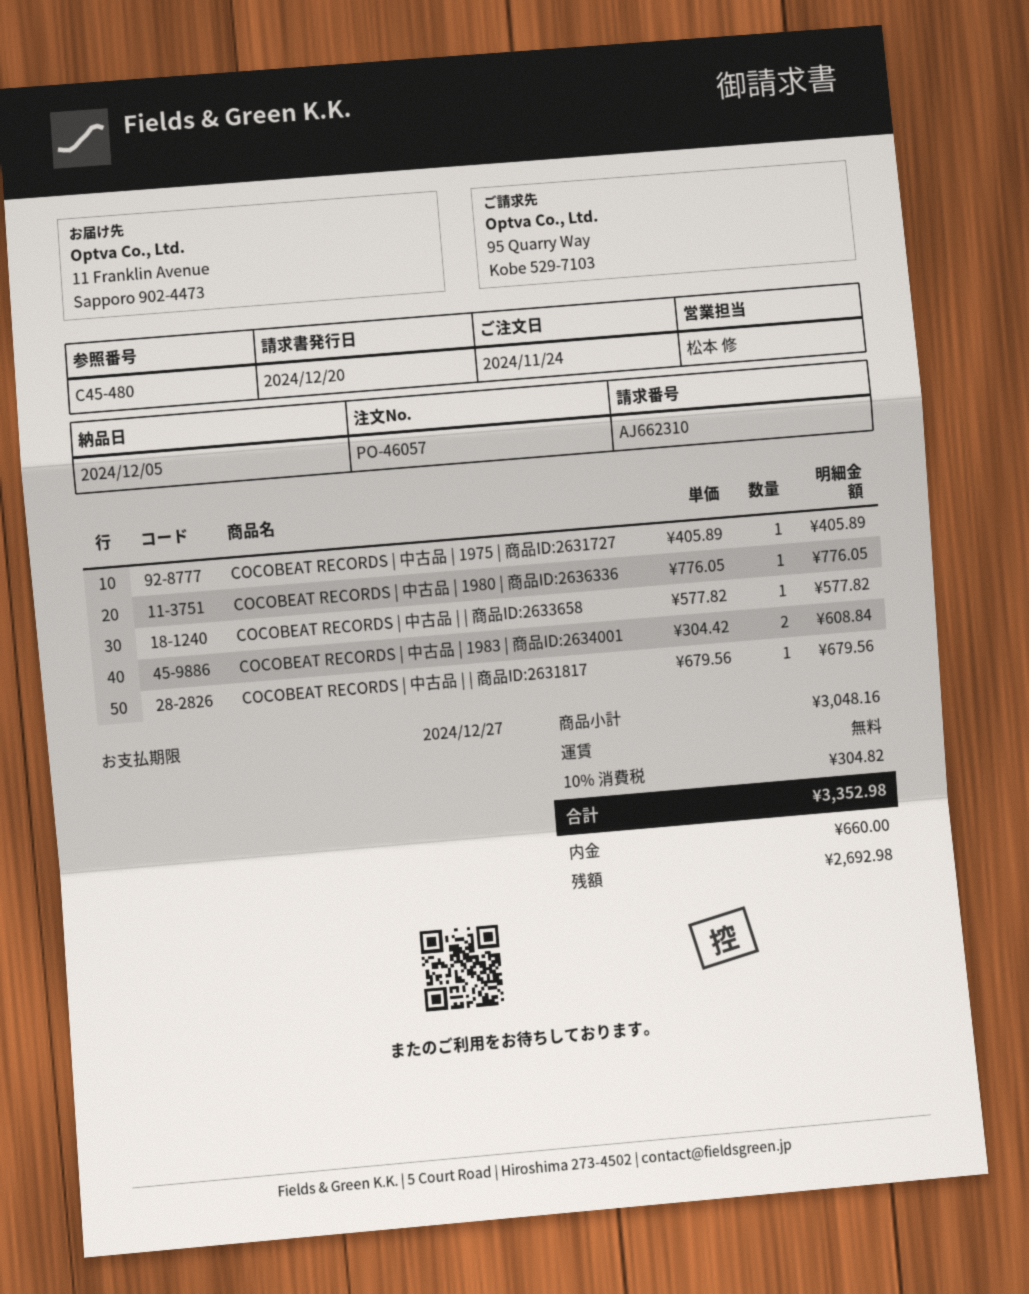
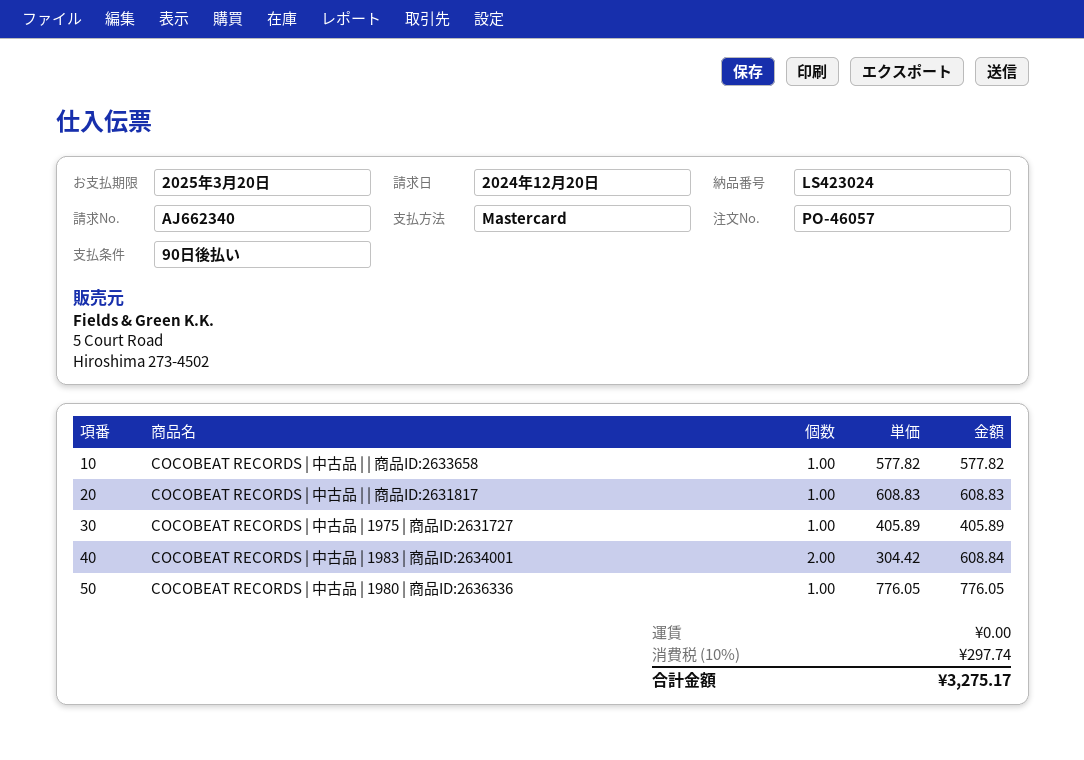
invoice number: AJ662310 -> AJ662340
due date: 2024-12-27 -> 2025-03-20
COCOBEAT RECORDS | 中古品 | | 商品ID:2631817: 1 x 679.56 = 679.56 -> 1 x 608.83 = 608.83
tax: 10% = 304.82 -> 10% = 297.74
total: 3352.98 -> 3275.17

